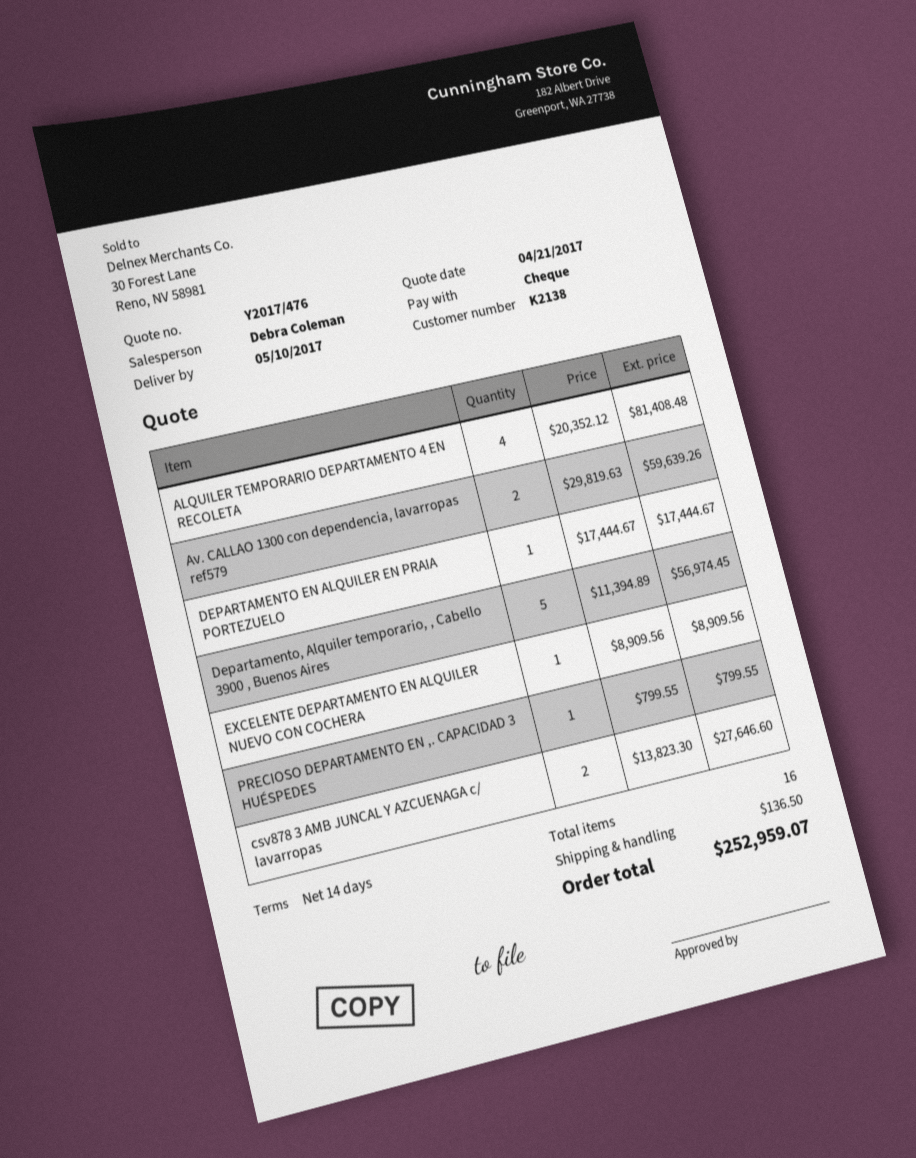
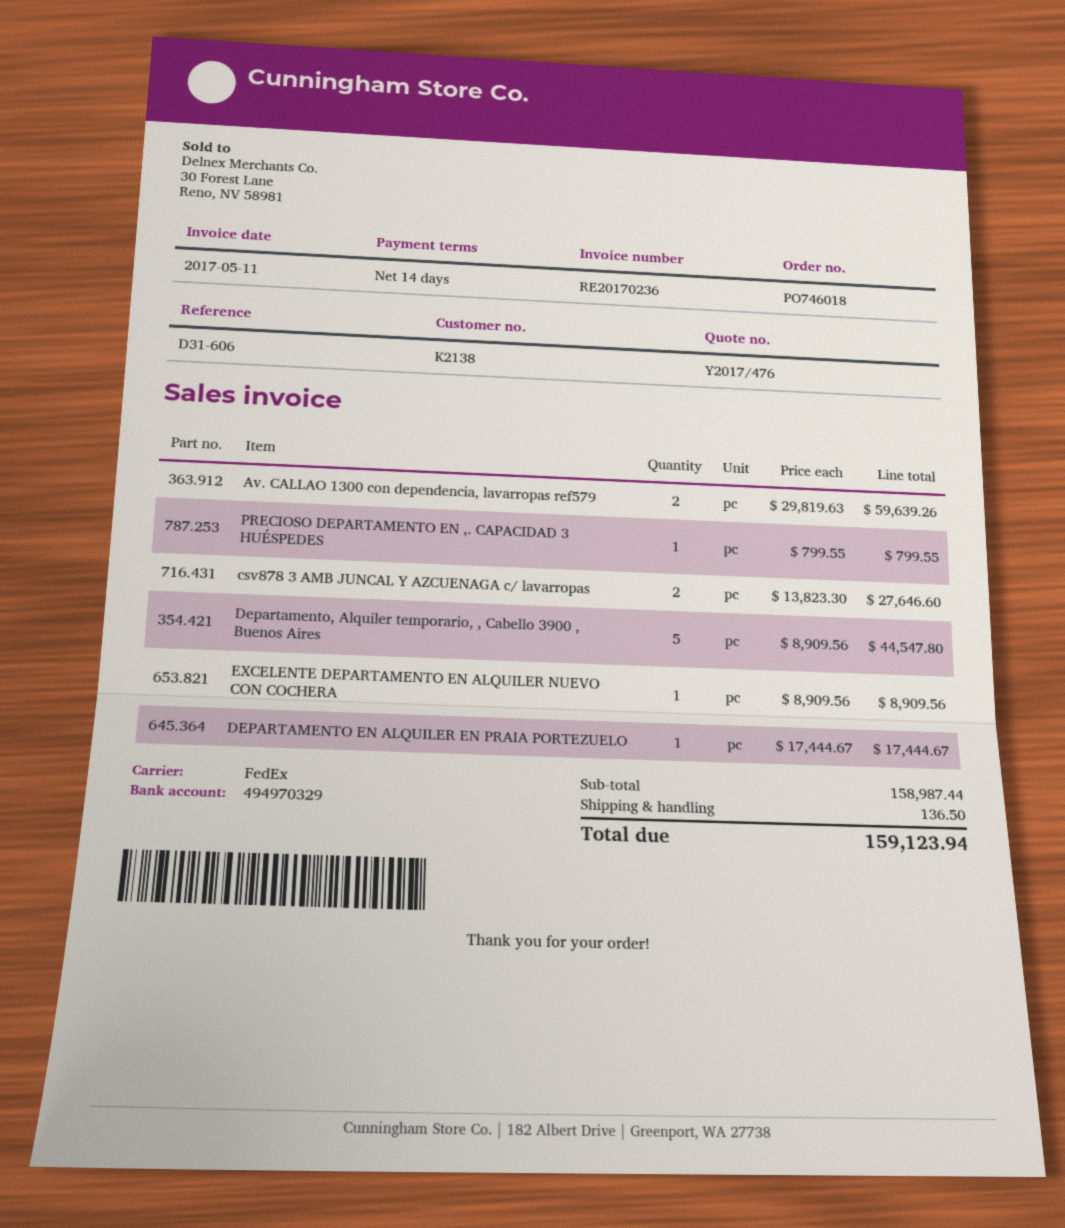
ALQUILER TEMPORARIO DEPARTAMENTO 4 EN RECOLETA: 4 x 20352.12 = 81408.48 -> none
Departamento, Alquiler temporario, , Cabello 3900 , Buenos Aires: 5 x 11394.89 = 56974.45 -> 5 x 8909.56 = 44547.80
total: 252959.07 -> 159123.94

